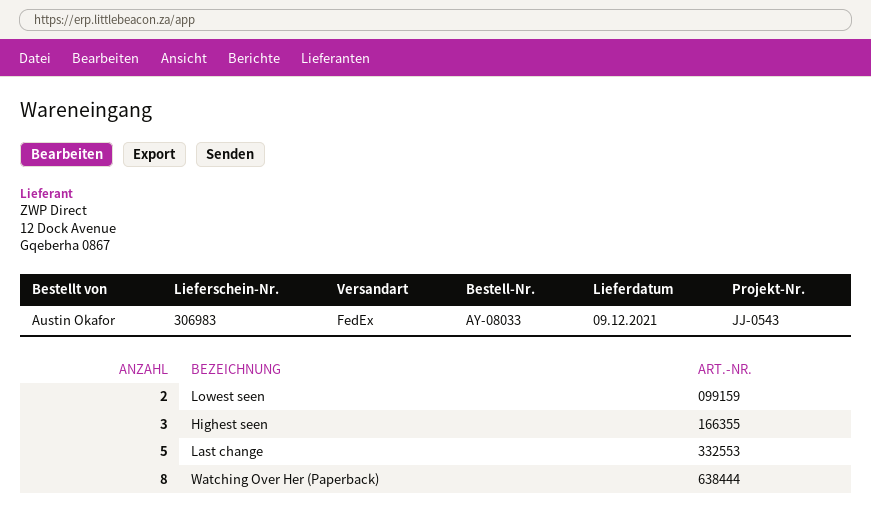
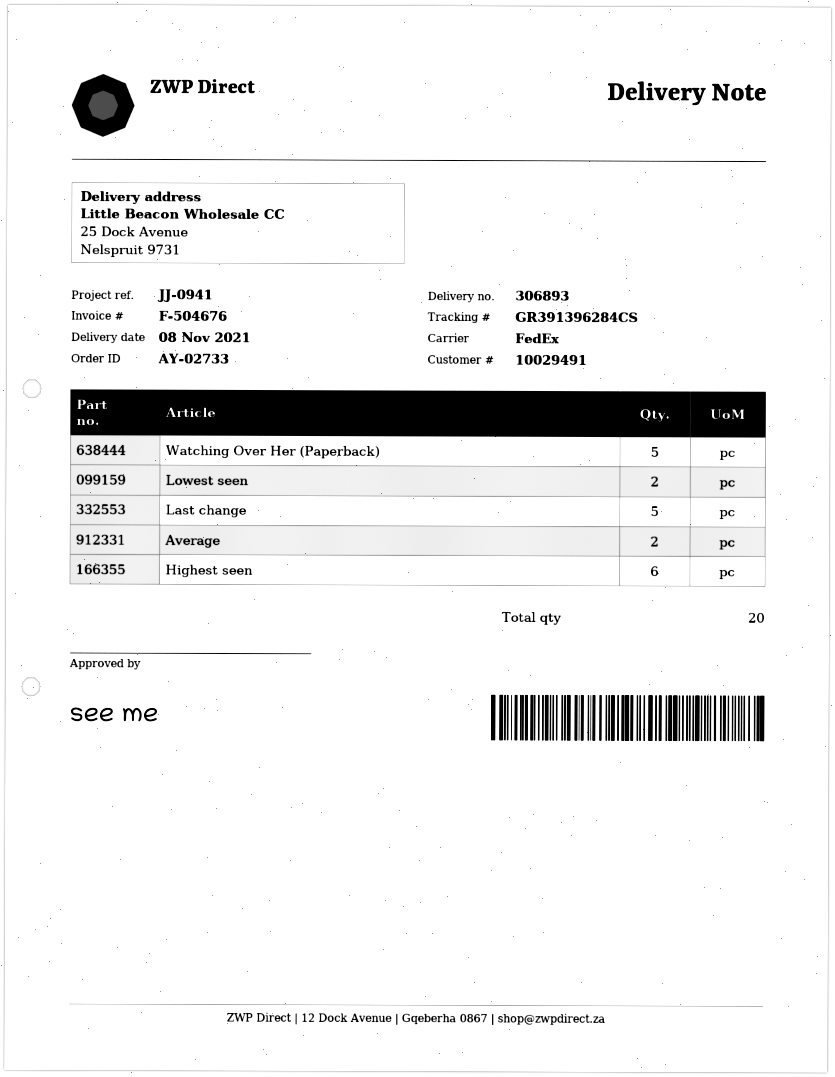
order number: AY-08033 -> AY-02733
delivery note number: 306983 -> 306893
delivery date: 2021-12-09 -> 2021-11-08
reference: JJ-0543 -> JJ-0941
Highest seen: 3 -> 6
Watching Over Her (Paperback): 8 -> 5
Average: none -> 2

